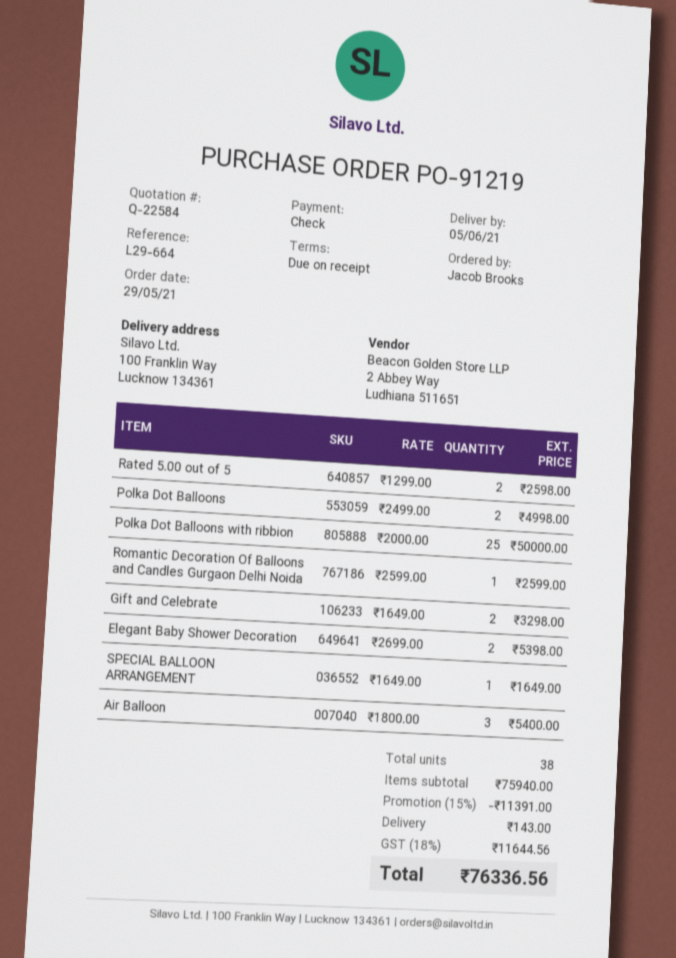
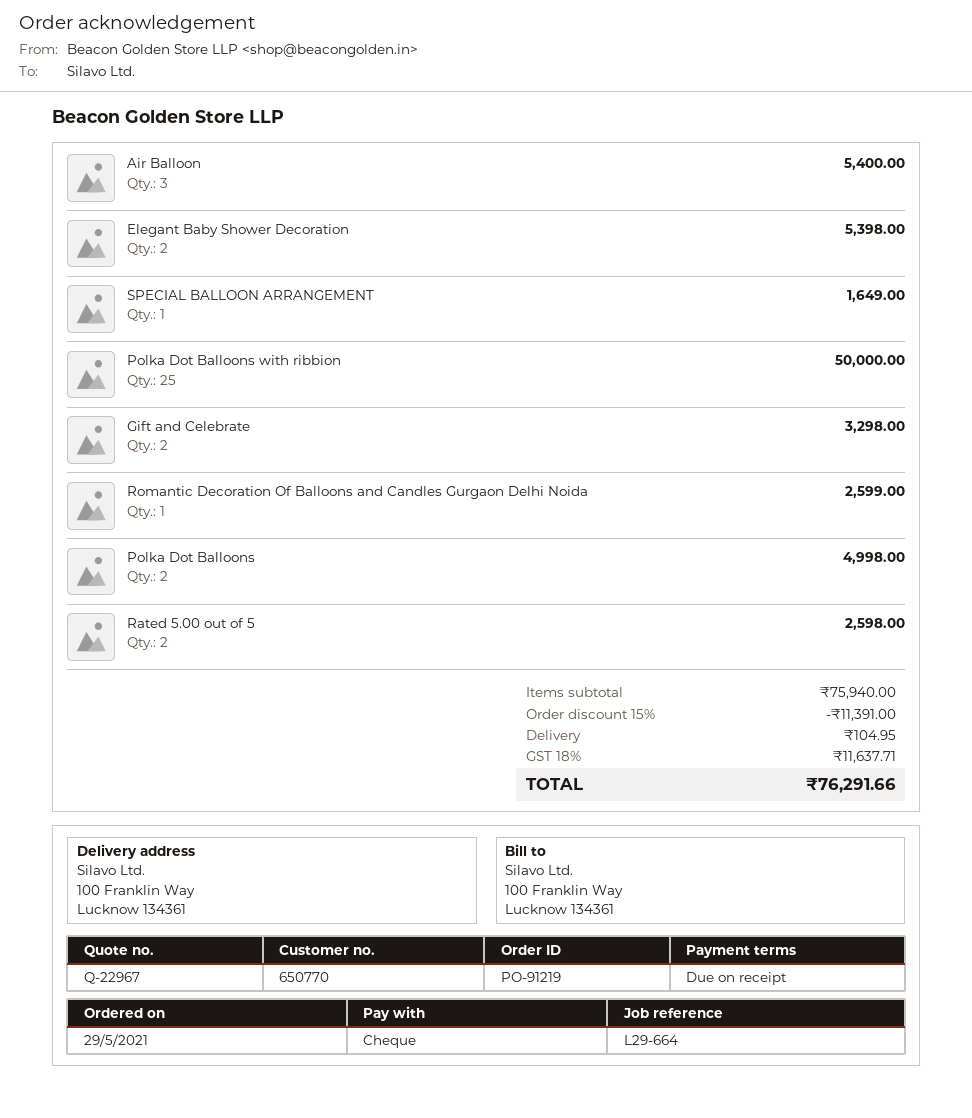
quote number: Q-22584 -> Q-22967
shipping: 143.00 -> 104.95
tax: 18% = 11644.56 -> 18% = 11637.71
total: 76336.56 -> 76291.66

